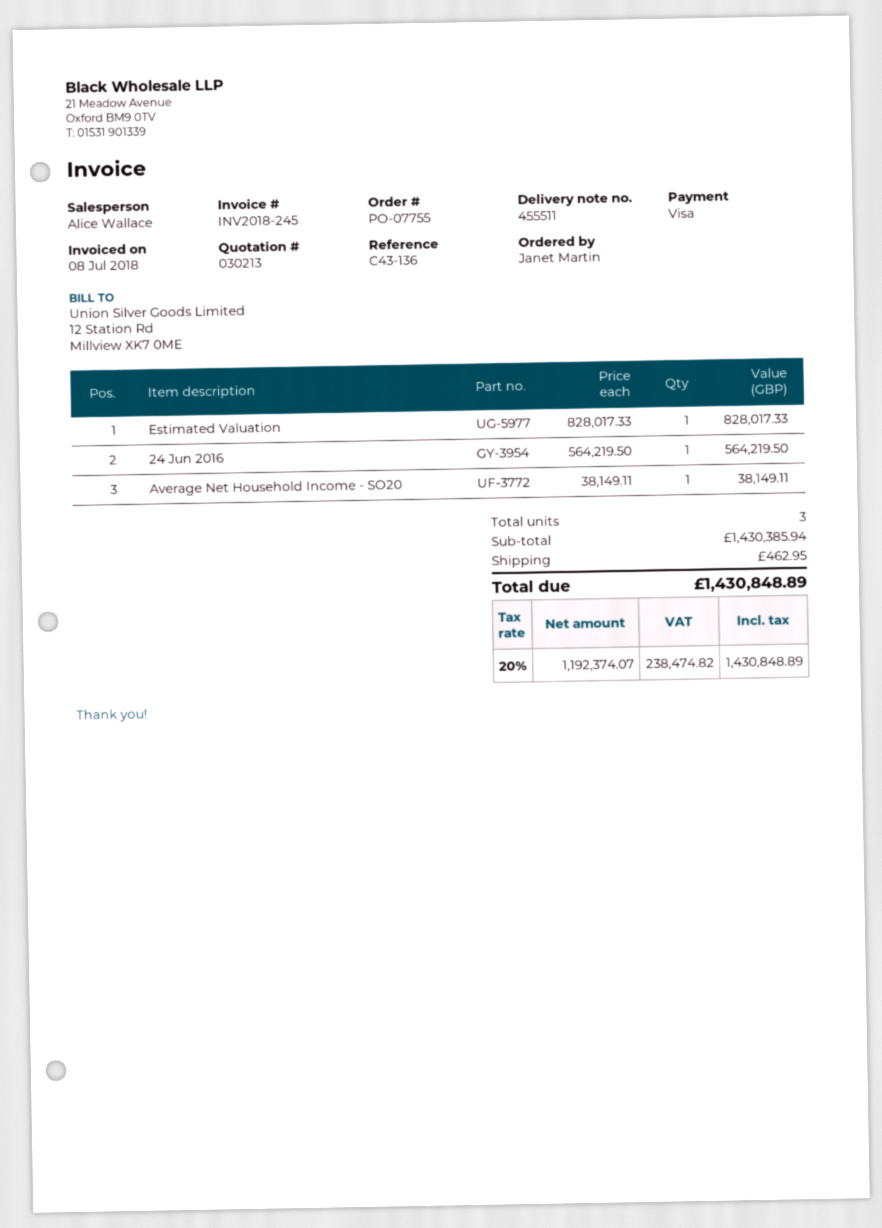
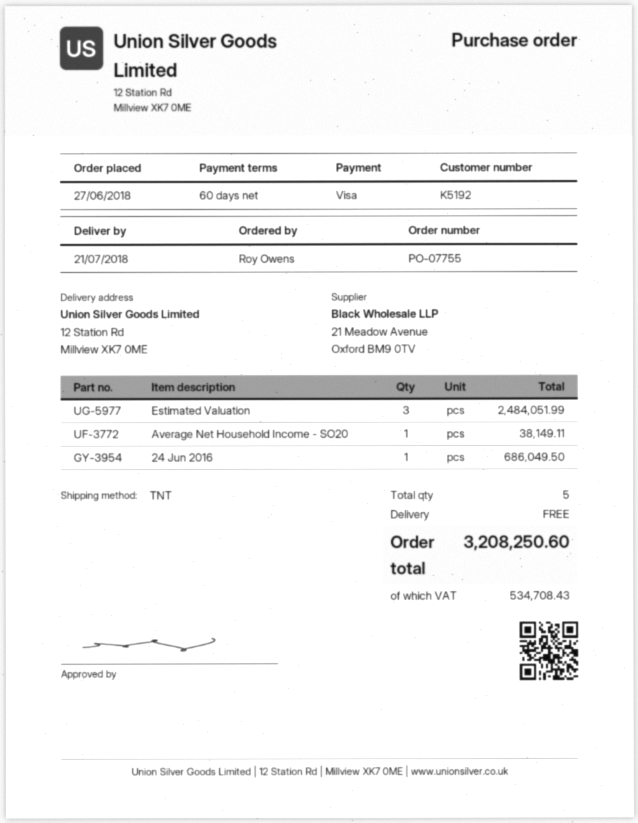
ordered by: Janet Martin -> Roy Owens
Estimated Valuation: 1 for 828017.33 -> 3 for 2484051.99
24 Jun 2016: 1 for 564219.50 -> 1 for 686049.50
total quantity: 3 -> 5
shipping: 462.95 -> 0.00
tax: 238474.82 -> 534708.43
total: 1430848.89 -> 3208250.60

